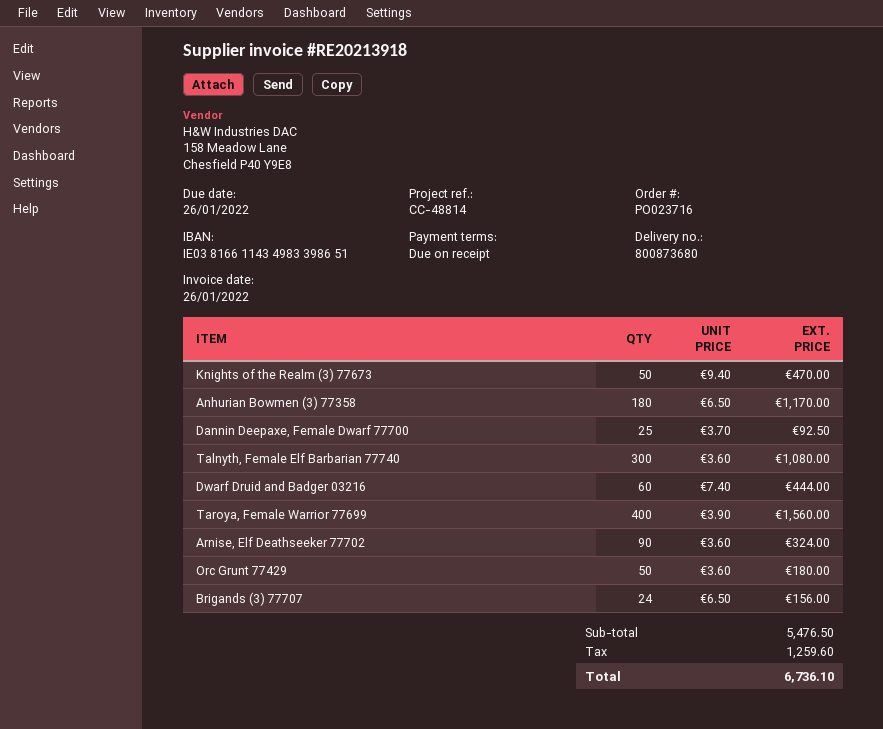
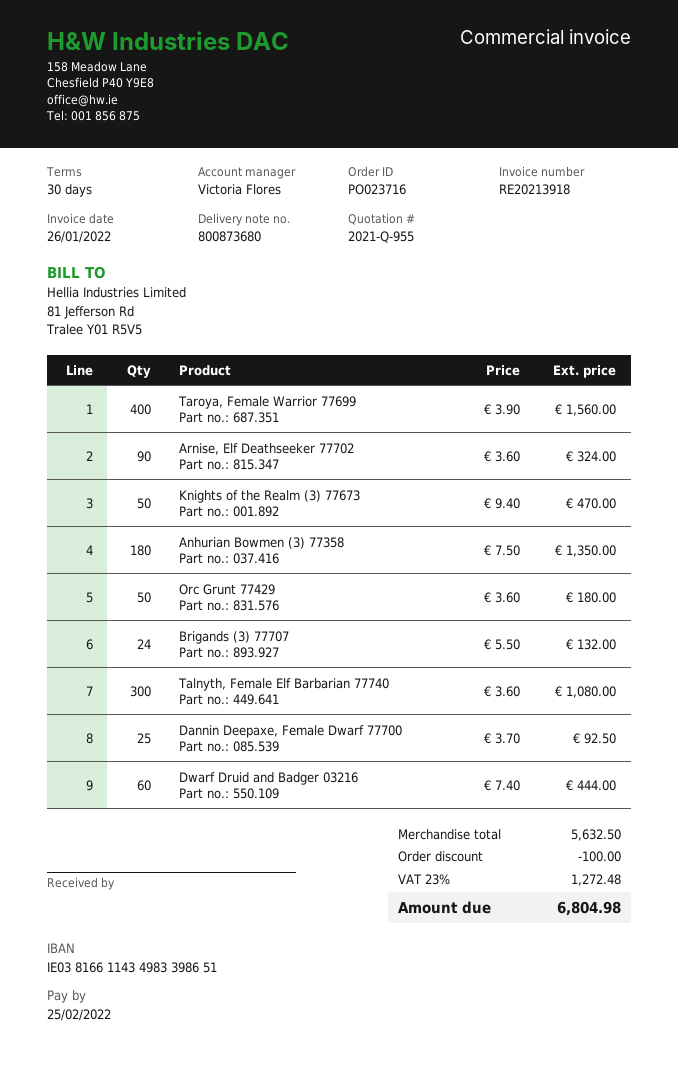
payment terms: on receipt -> 30 days
due date: 2022-01-26 -> 2022-02-25
Anhurian Bowmen (3) 77358: 180 x 6.50 = 1170.00 -> 180 x 7.50 = 1350.00
Brigands (3) 77707: 24 x 6.50 = 156.00 -> 24 x 5.50 = 132.00
subtotal: 5476.50 -> 5632.50
discount: none -> 100.00
tax: 1259.60 -> 1272.48
total: 6736.10 -> 6804.98

